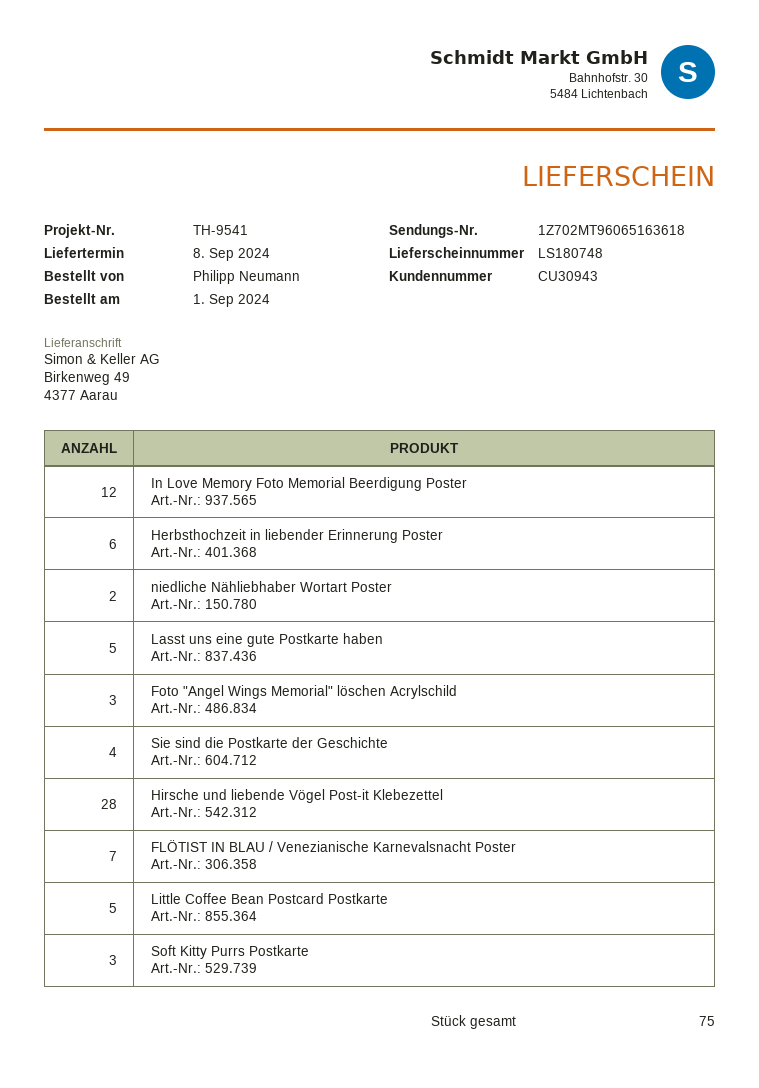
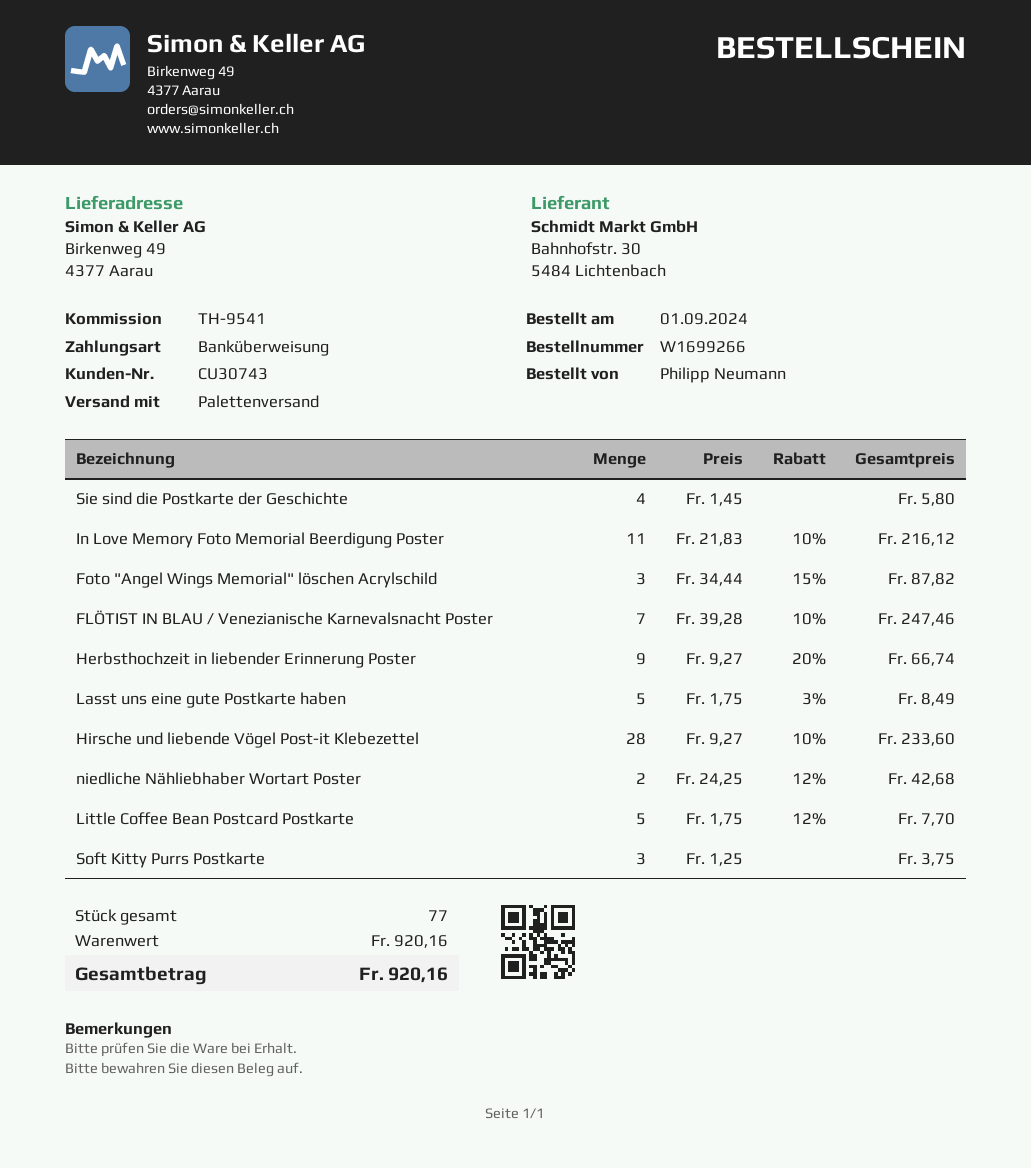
customer number: CU30943 -> CU30743
In Love Memory Foto Memorial Beerdigung Poster: 12 -> 11
Herbsthochzeit in liebender Erinnerung Poster: 6 -> 9
total quantity: 75 -> 77

